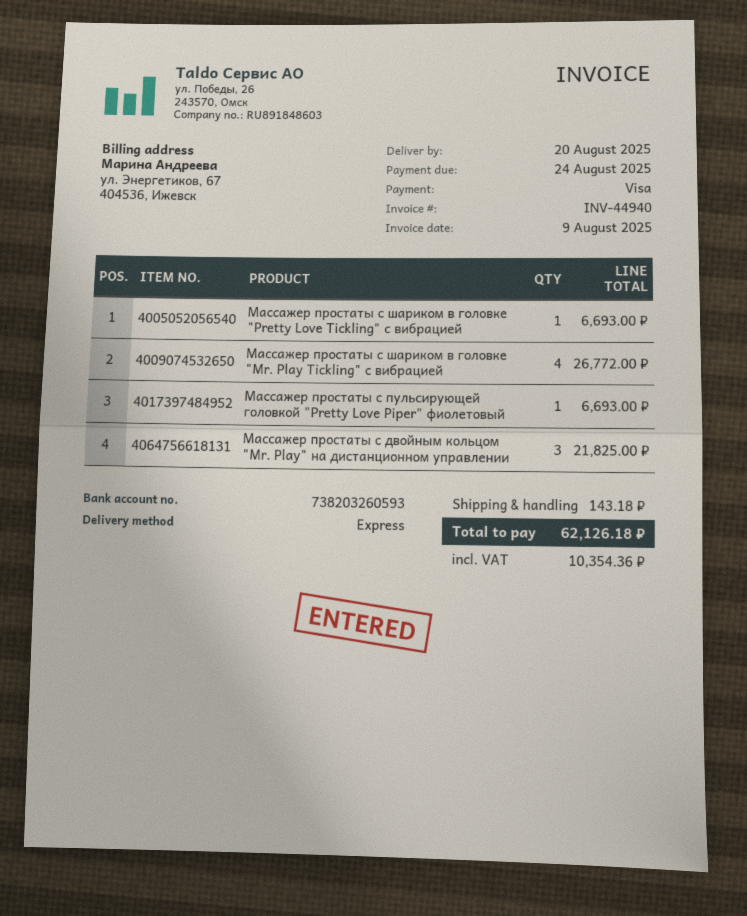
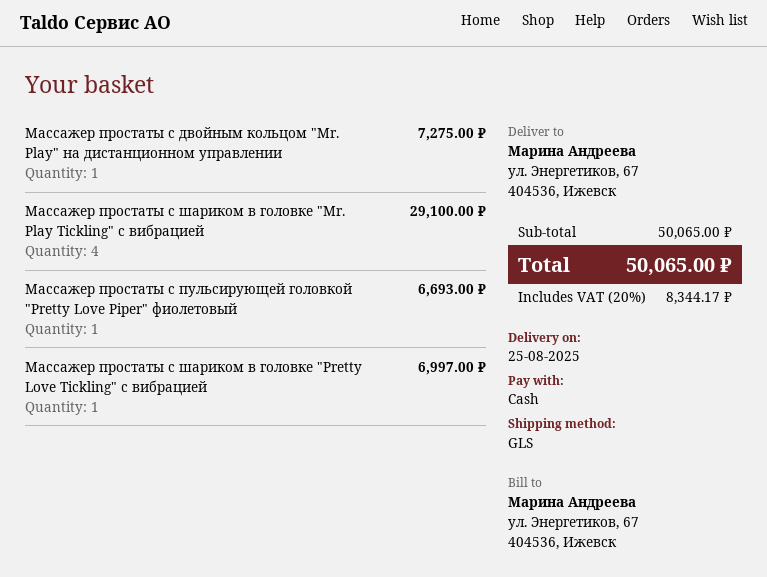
delivery date: 2025-08-20 -> 2025-08-25
payment method: Visa -> cash
shipping method: express -> GLS
Массажер простаты с шариком в головке "Pretty Love Tickling" с вибрацией: 1 for 6693.00 -> 1 for 6997.00
Массажер простаты с шариком в головке "Mr. Play Tickling" с вибрацией: 4 for 26772.00 -> 4 for 29100.00
Массажер простаты с двойным кольцом "Mr. Play" на дистанционном управлении: 3 for 21825.00 -> 1 for 7275.00
shipping: 143.18 -> none
tax: 10354.36 -> 8344.17
total: 62126.18 -> 50065.00

